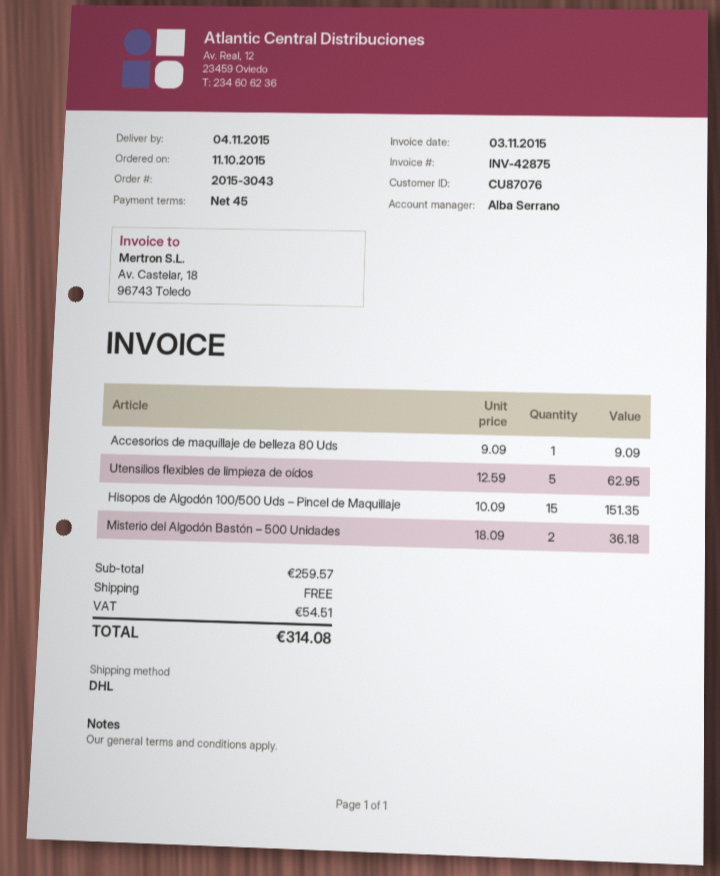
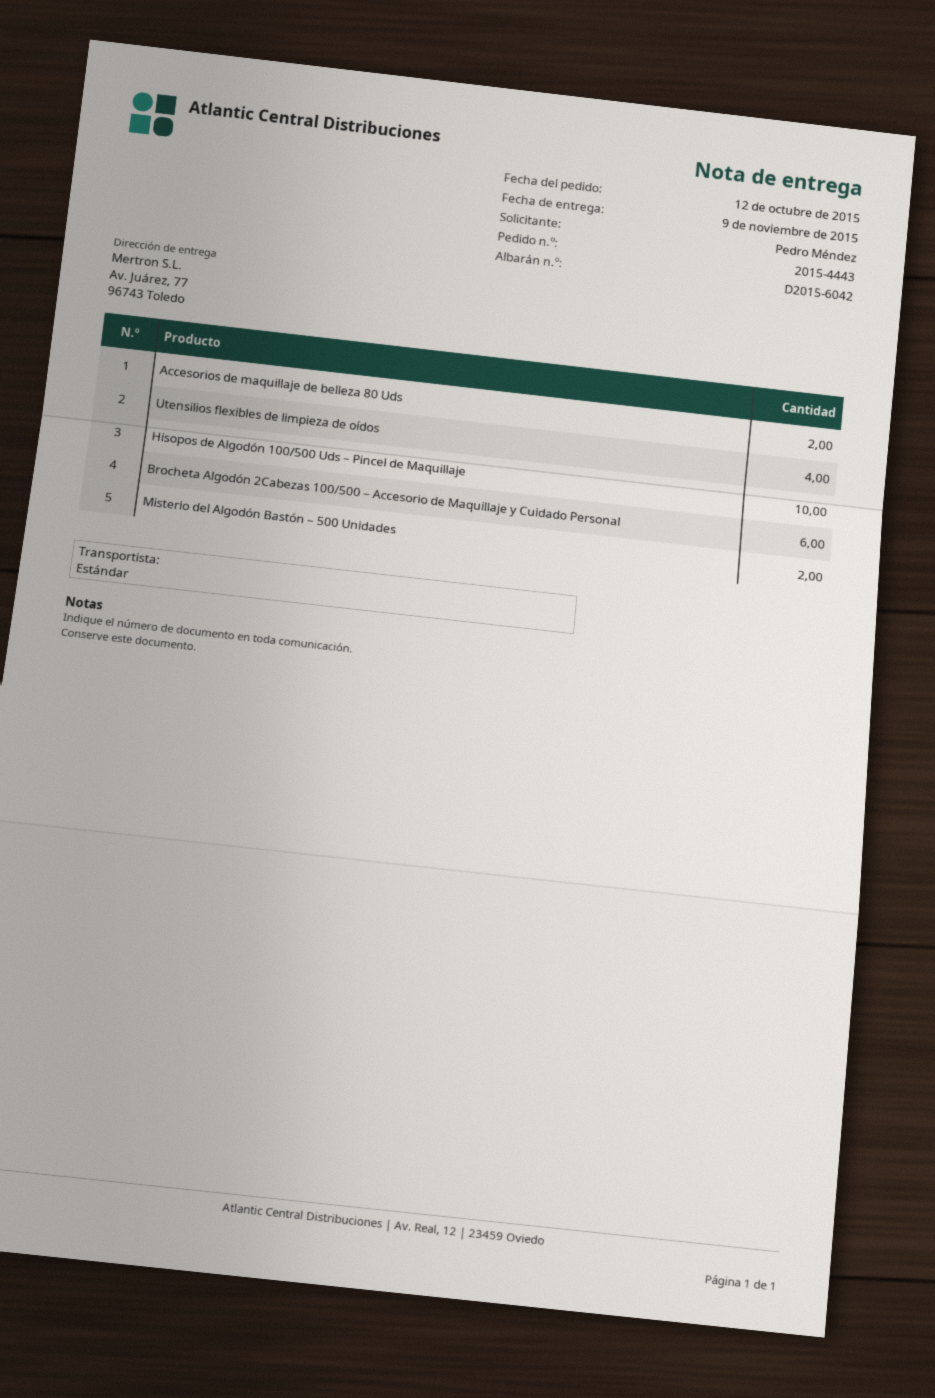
order number: 2015-3043 -> 2015-4443
order date: 2015-10-11 -> 2015-10-12
delivery date: 2015-11-04 -> 2015-11-09
shipping method: DHL -> standard
Accesorios de maquillaje de belleza 80 Uds: 1 -> 2
Utensilios flexibles de limpieza de oídos: 5 -> 4
Hisopos de Algodón 100/500 Uds – Pincel de Maquillaje: 15 -> 10
Brocheta Algodón 2Cabezas 100/500 – Accesorio de Maquillaje y Cuidado Personal: none -> 6

